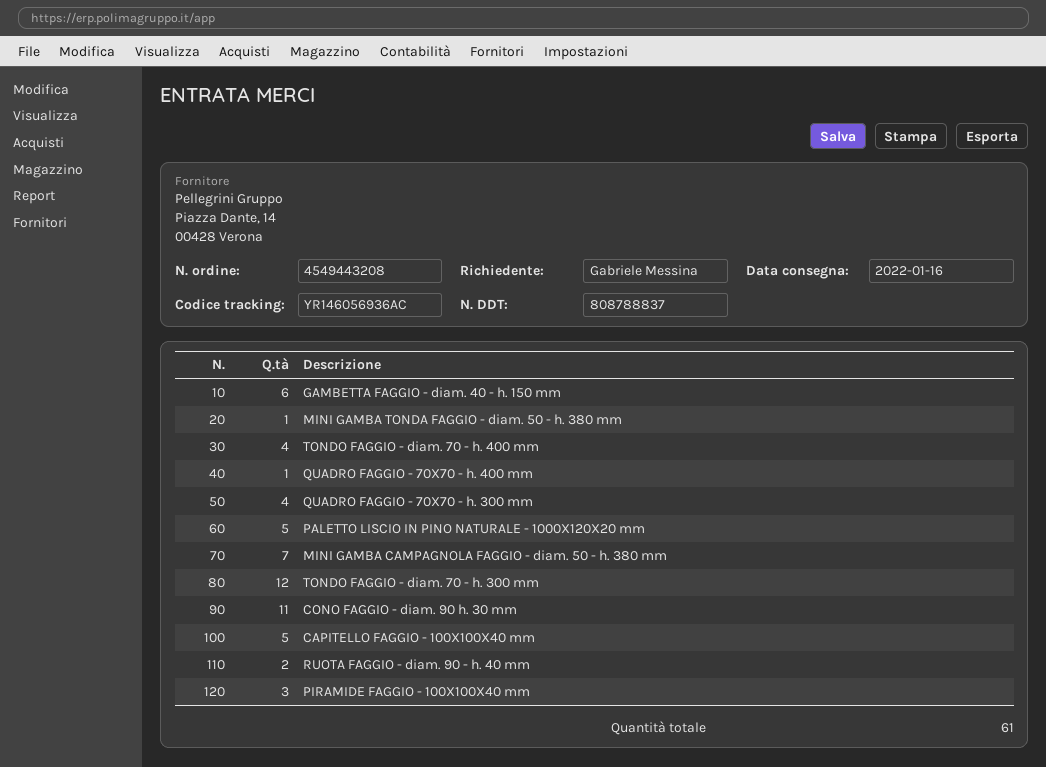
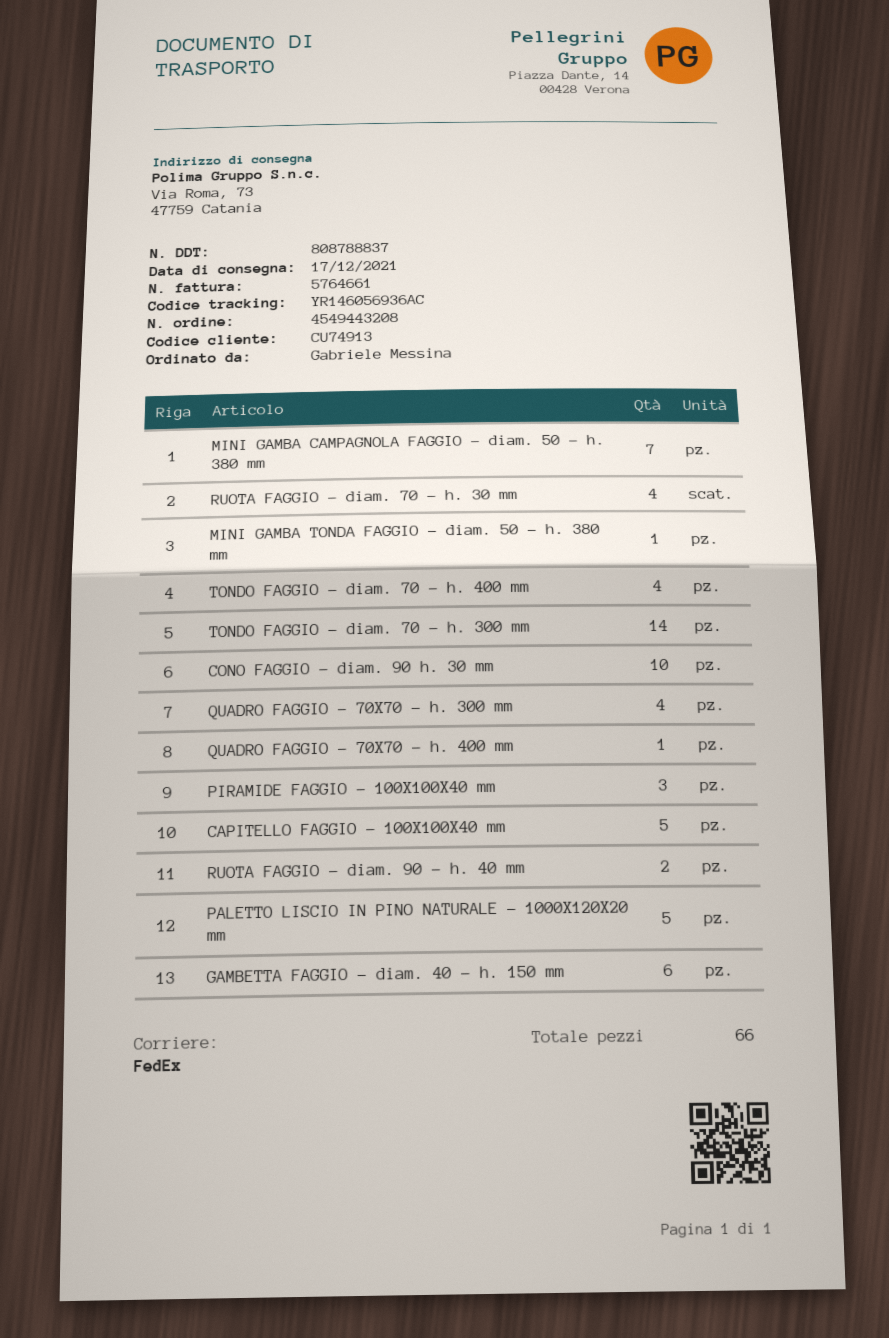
delivery date: 2022-01-16 -> 2021-12-17
TONDO FAGGIO - diam. 70 - h. 300 mm: 12 -> 14
CONO FAGGIO - diam. 90 h. 30 mm: 11 -> 10
RUOTA FAGGIO - diam. 70 - h. 30 mm: none -> 4
total quantity: 61 -> 66

